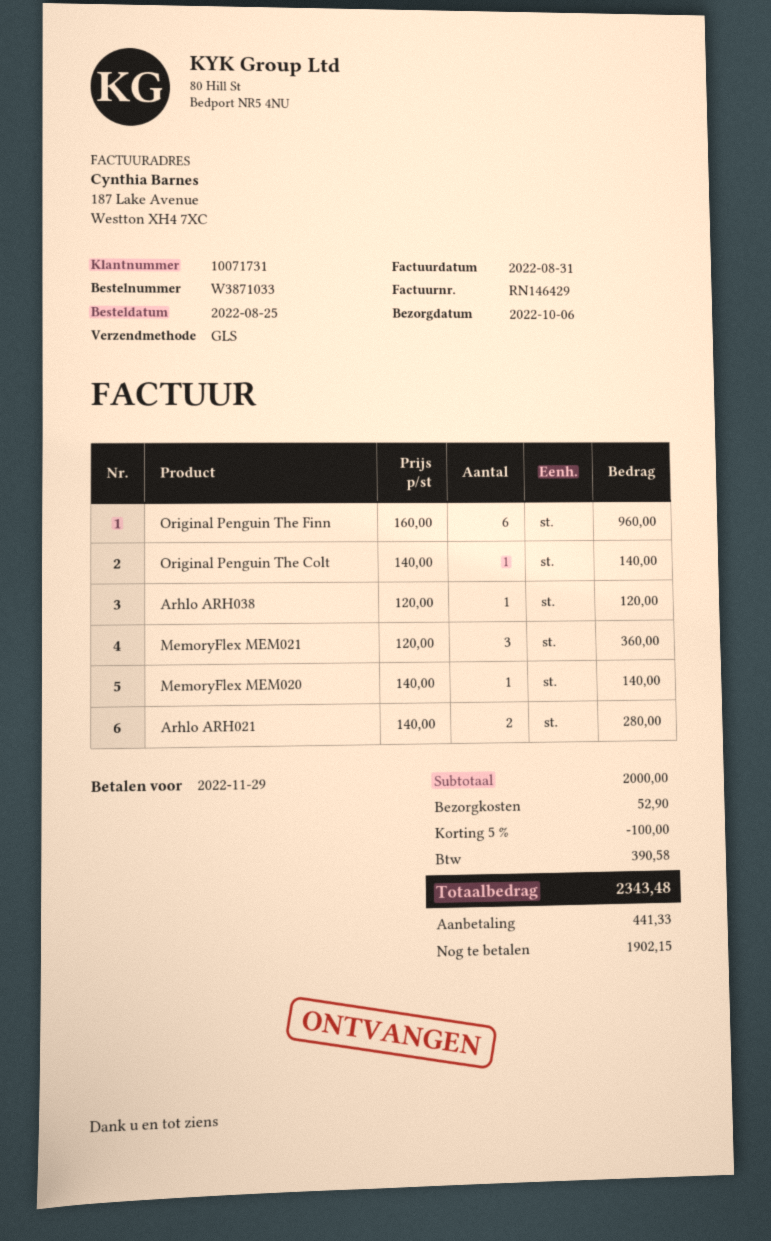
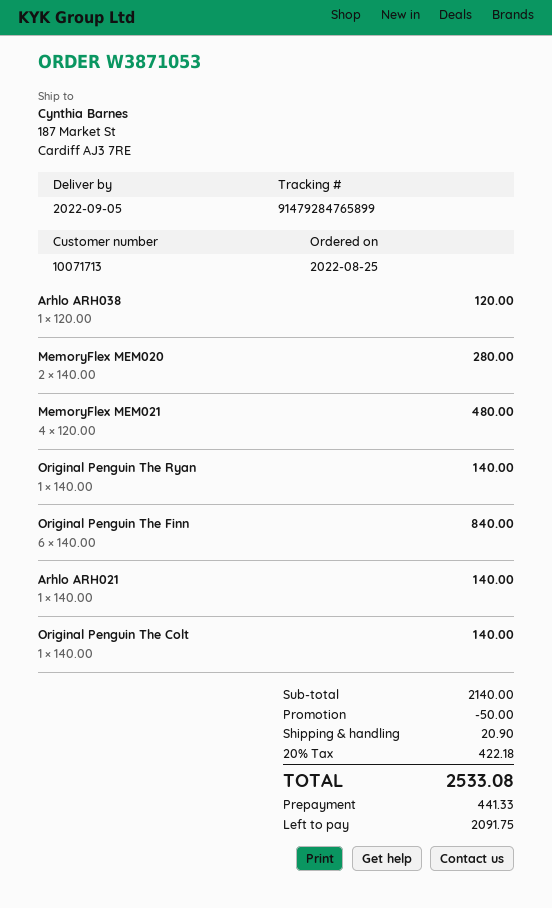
order number: W3871033 -> W3871053
delivery date: 2022-10-06 -> 2022-09-05
customer number: 10071731 -> 10071713
Original Penguin The Finn: 6 x 160.00 = 960.00 -> 6 x 140.00 = 840.00
MemoryFlex MEM021: 3 x 120.00 = 360.00 -> 4 x 120.00 = 480.00
MemoryFlex MEM020: 1 x 140.00 = 140.00 -> 2 x 140.00 = 280.00
Arhlo ARH021: 2 x 140.00 = 280.00 -> 1 x 140.00 = 140.00
Original Penguin The Ryan: none -> 1 x 140.00 = 140.00
subtotal: 2000.00 -> 2140.00
discount: 100.00 -> 50.00
shipping: 52.90 -> 20.90
tax: 390.58 -> 422.18
total: 2343.48 -> 2533.08
balance: 1902.15 -> 2091.75

